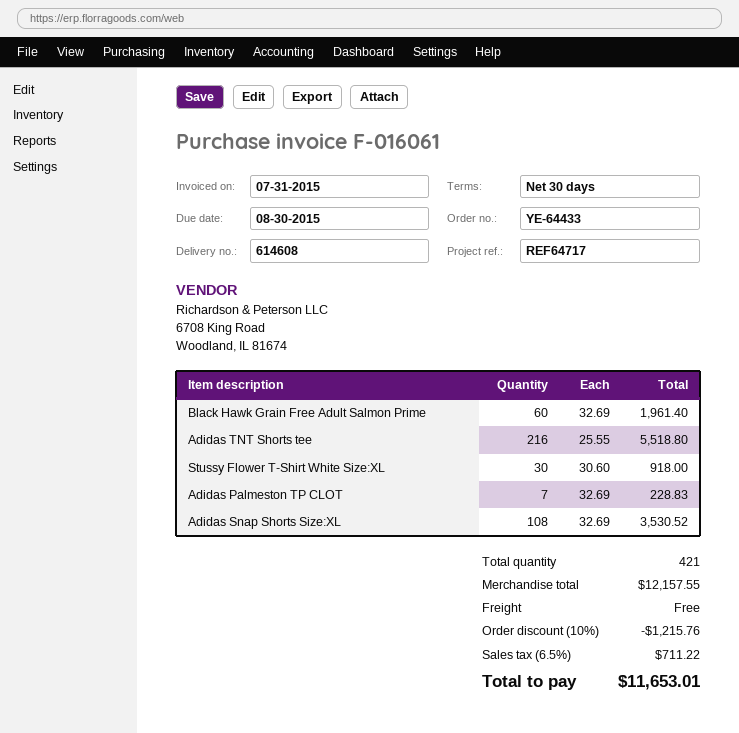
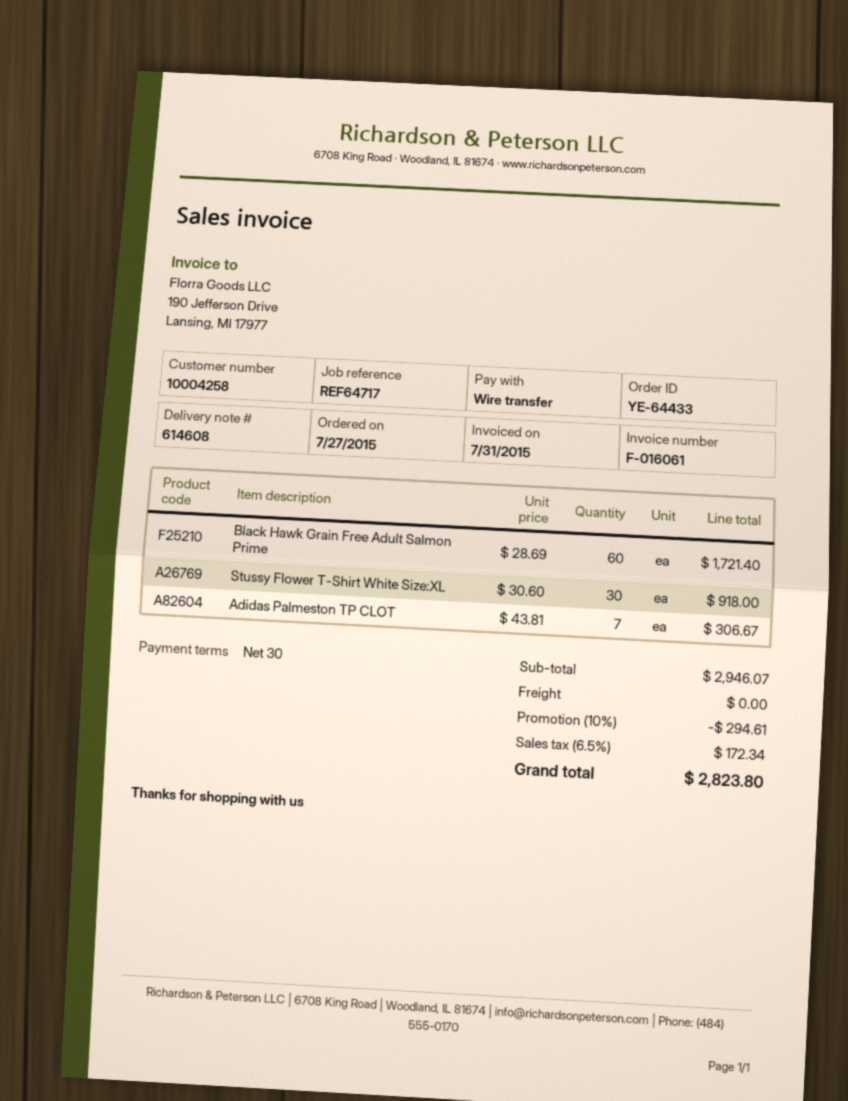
Black Hawk Grain Free Adult Salmon Prime: 60 x 32.69 = 1961.40 -> 60 x 28.69 = 1721.40
Adidas TNT Shorts tee: 216 x 25.55 = 5518.80 -> none
Adidas Palmeston TP CLOT: 7 x 32.69 = 228.83 -> 7 x 43.81 = 306.67
Adidas Snap Shorts Size:XL: 108 x 32.69 = 3530.52 -> none
subtotal: 12157.55 -> 2946.07
discount: 10% = 1215.76 -> 10% = 294.61
tax: 6.5% = 711.22 -> 6.5% = 172.34
total: 11653.01 -> 2823.80

